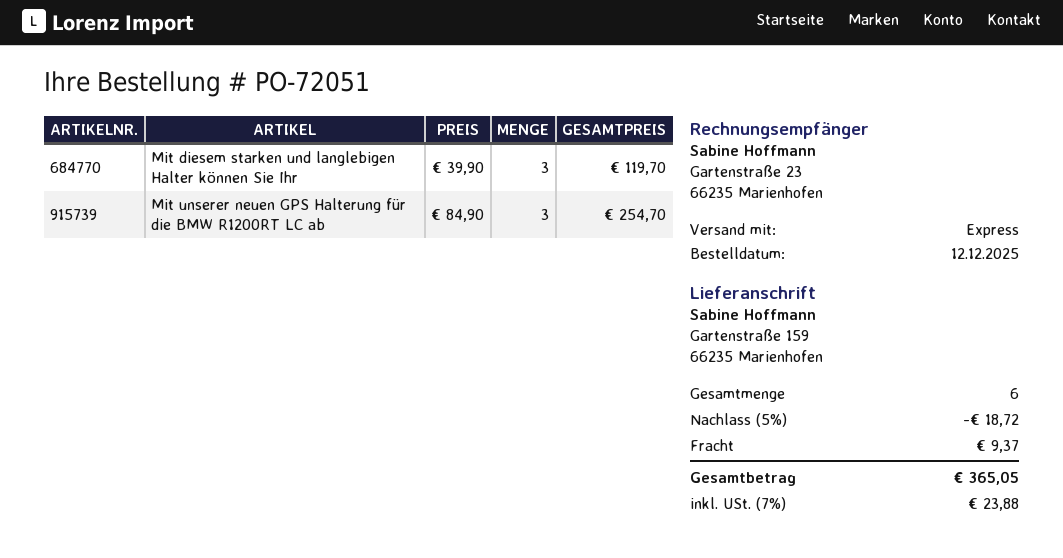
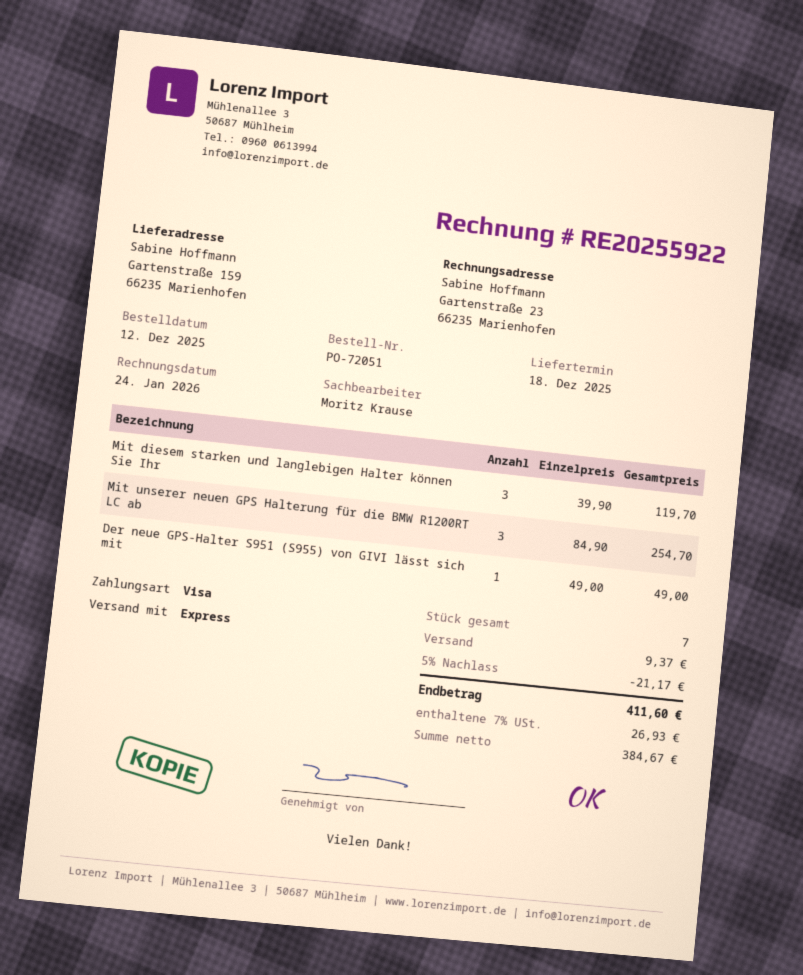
Der neue GPS-Halter S951 (S955) von GIVI lässt sich mit: none -> 1 x 49.00 = 49.00
total quantity: 6 -> 7
discount: 5% = 18.72 -> 5% = 21.17
tax: 7% = 23.88 -> 7% = 26.93
total: 365.05 -> 411.60

